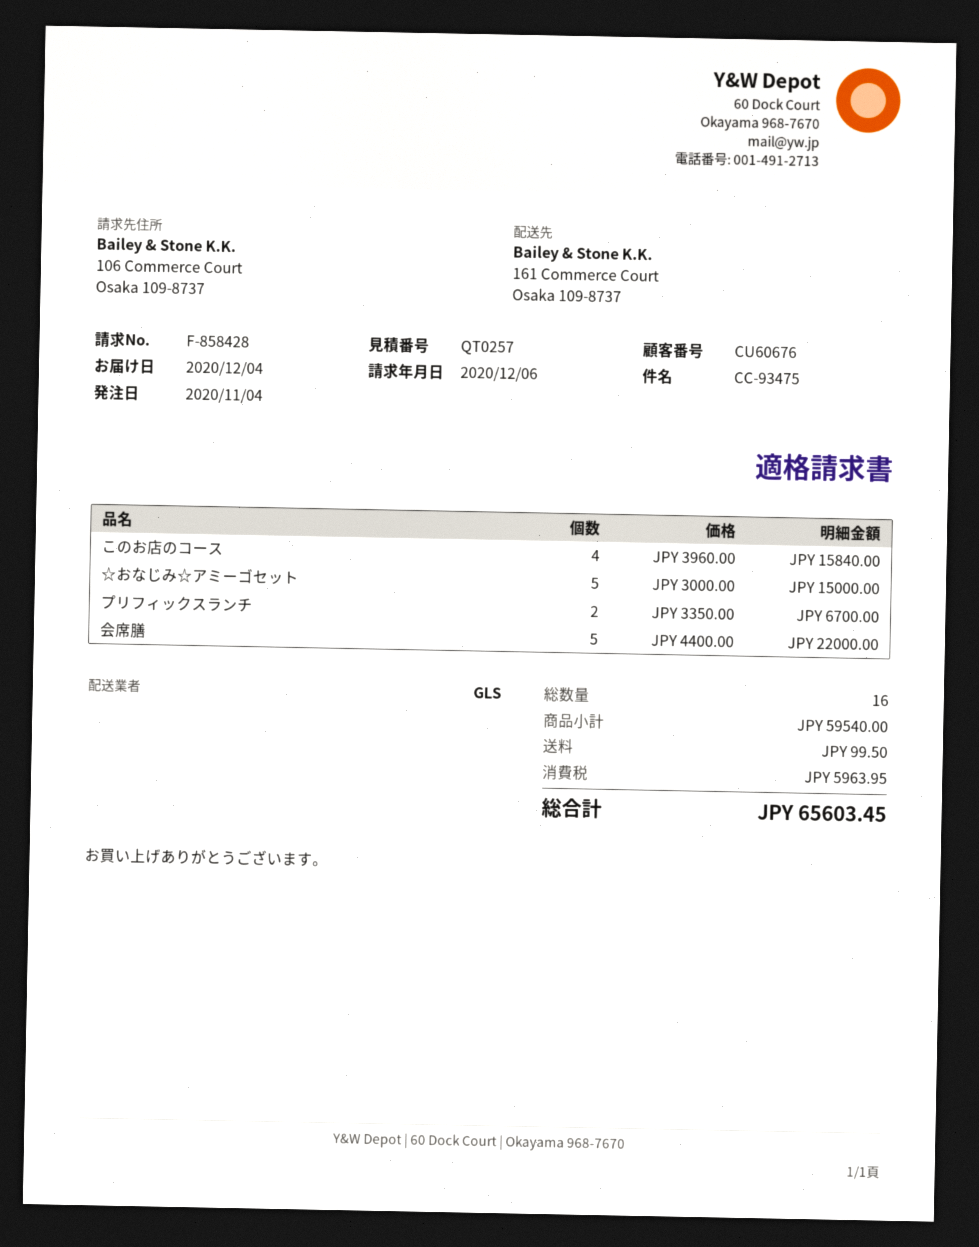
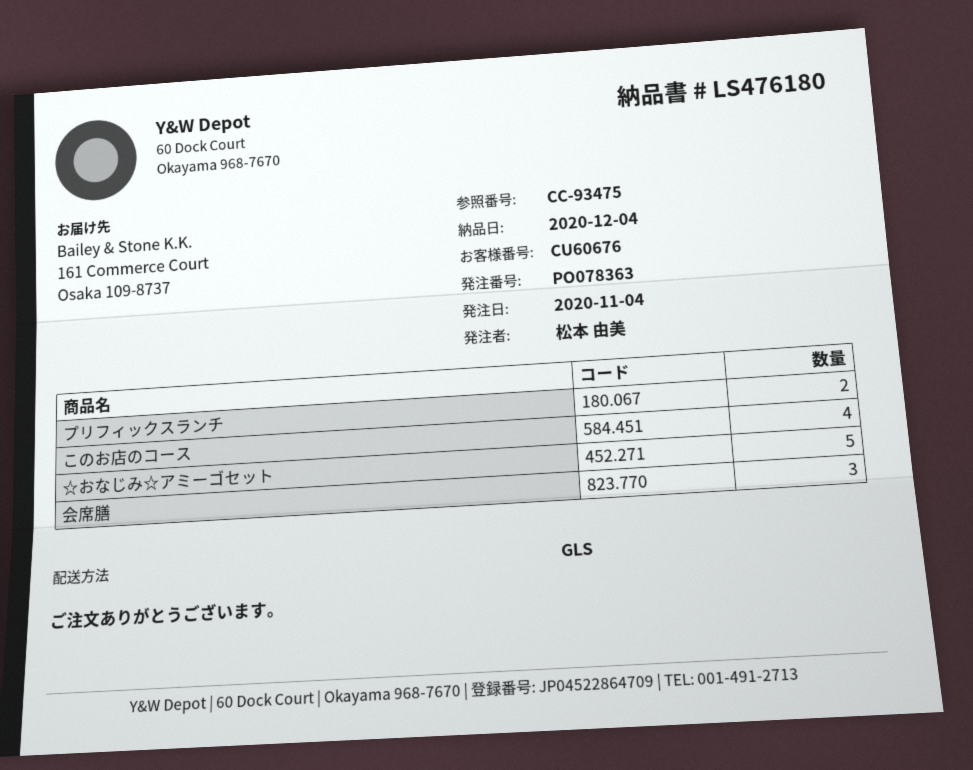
会席膳: 5 -> 3

